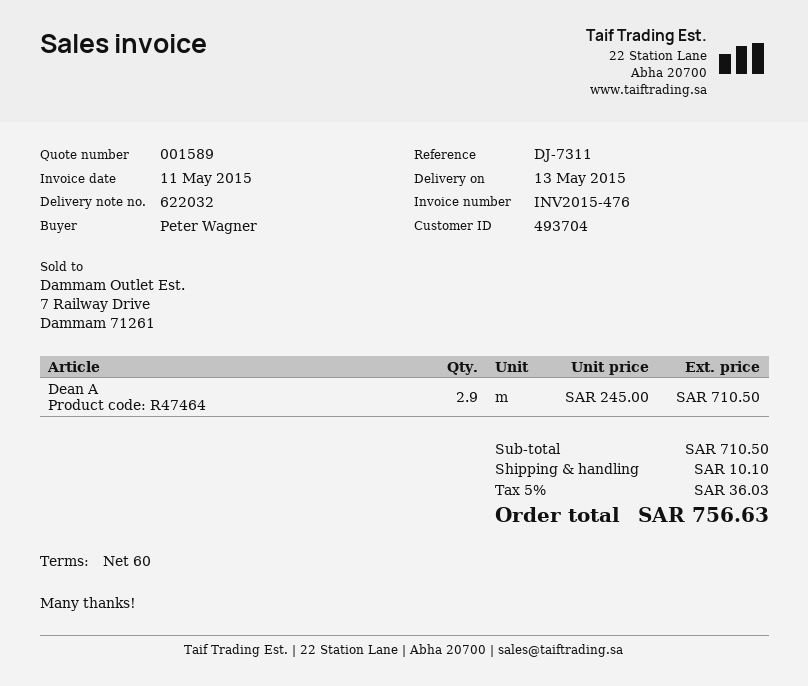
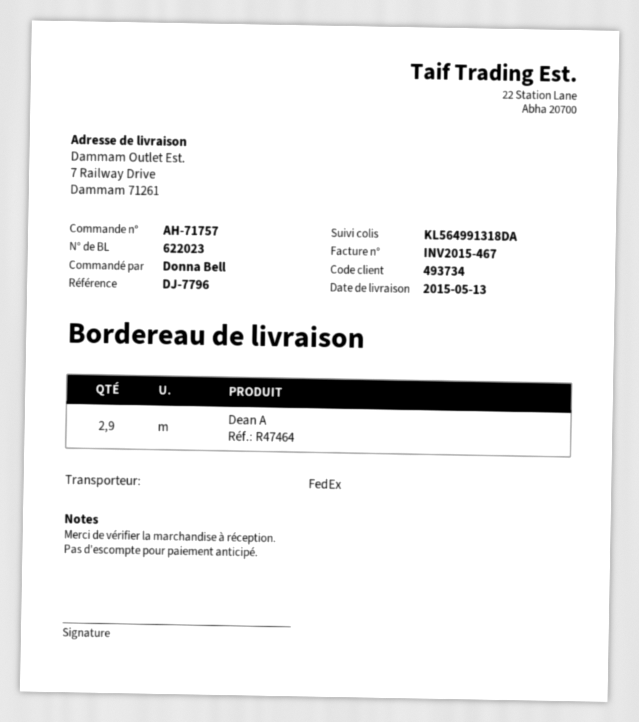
delivery note number: 622032 -> 622023
invoice number: INV2015-476 -> INV2015-467
customer number: 493704 -> 493734
reference: DJ-7311 -> DJ-7796
ordered by: Peter Wagner -> Donna Bell

